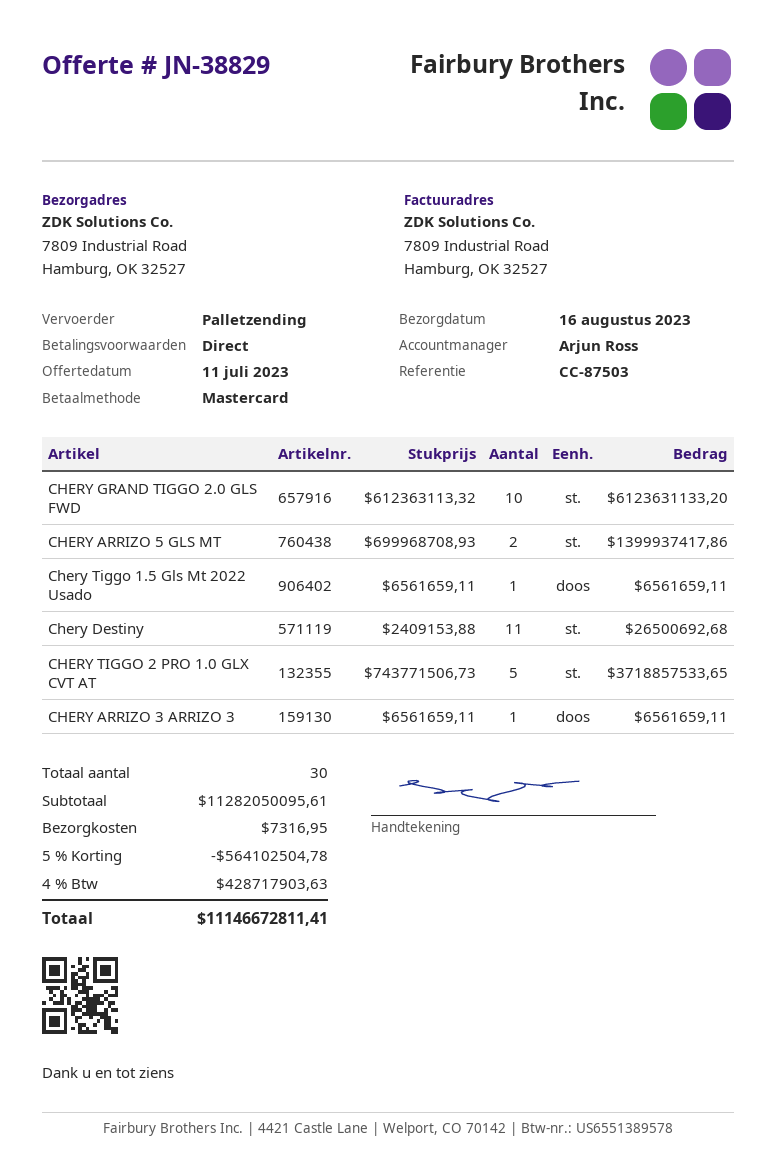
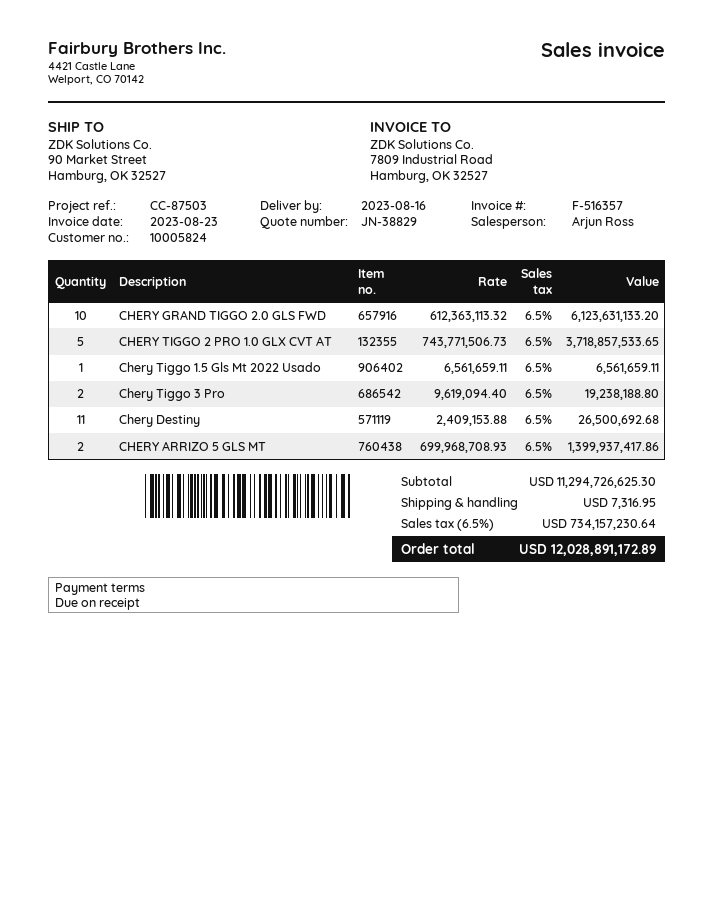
ship to: 7809 Industrial Road, Hamburg, OK 32527 -> 90 Market Street, Hamburg, OK 32527
CHERY ARRIZO 3 ARRIZO 3: 1 x 6561659.11 = 6561659.11 -> none
Chery Tiggo 3 Pro: none -> 2 x 9619094.40 = 19238188.80
subtotal: 11282050095.61 -> 11294726625.30
discount: 5% = 564102504.78 -> none
tax: 4% = 428717903.63 -> 6.5% = 734157230.64
total: 11146672811.41 -> 12028891172.89

